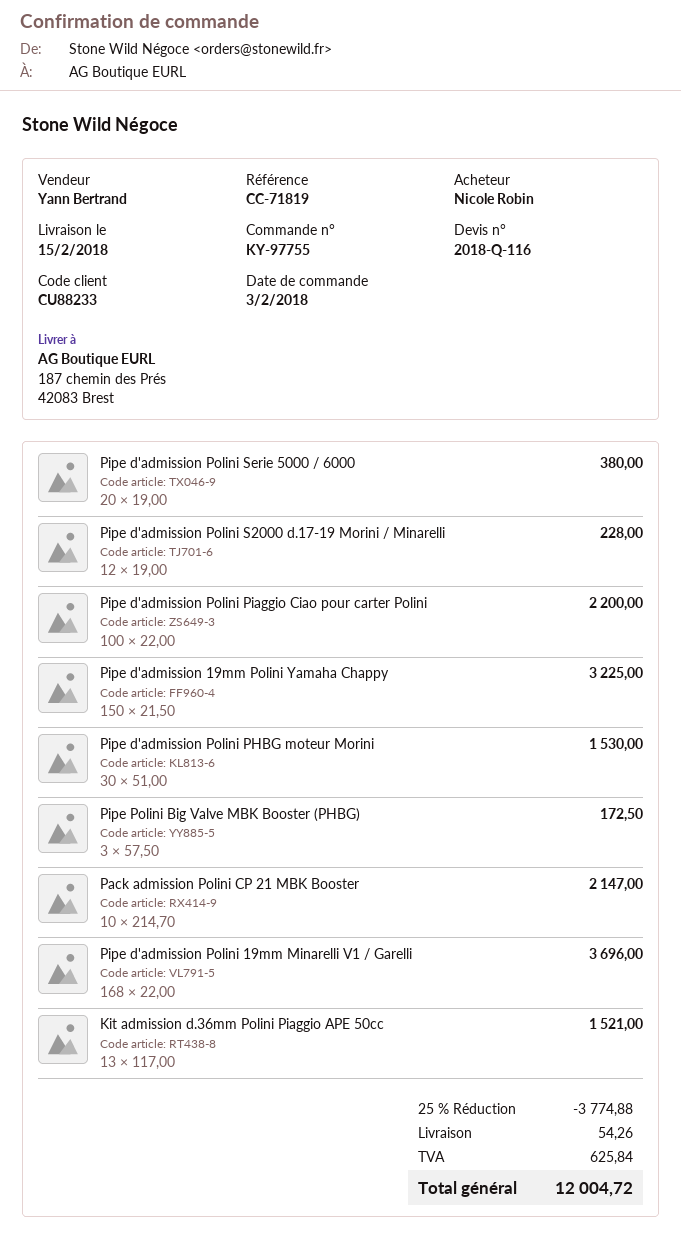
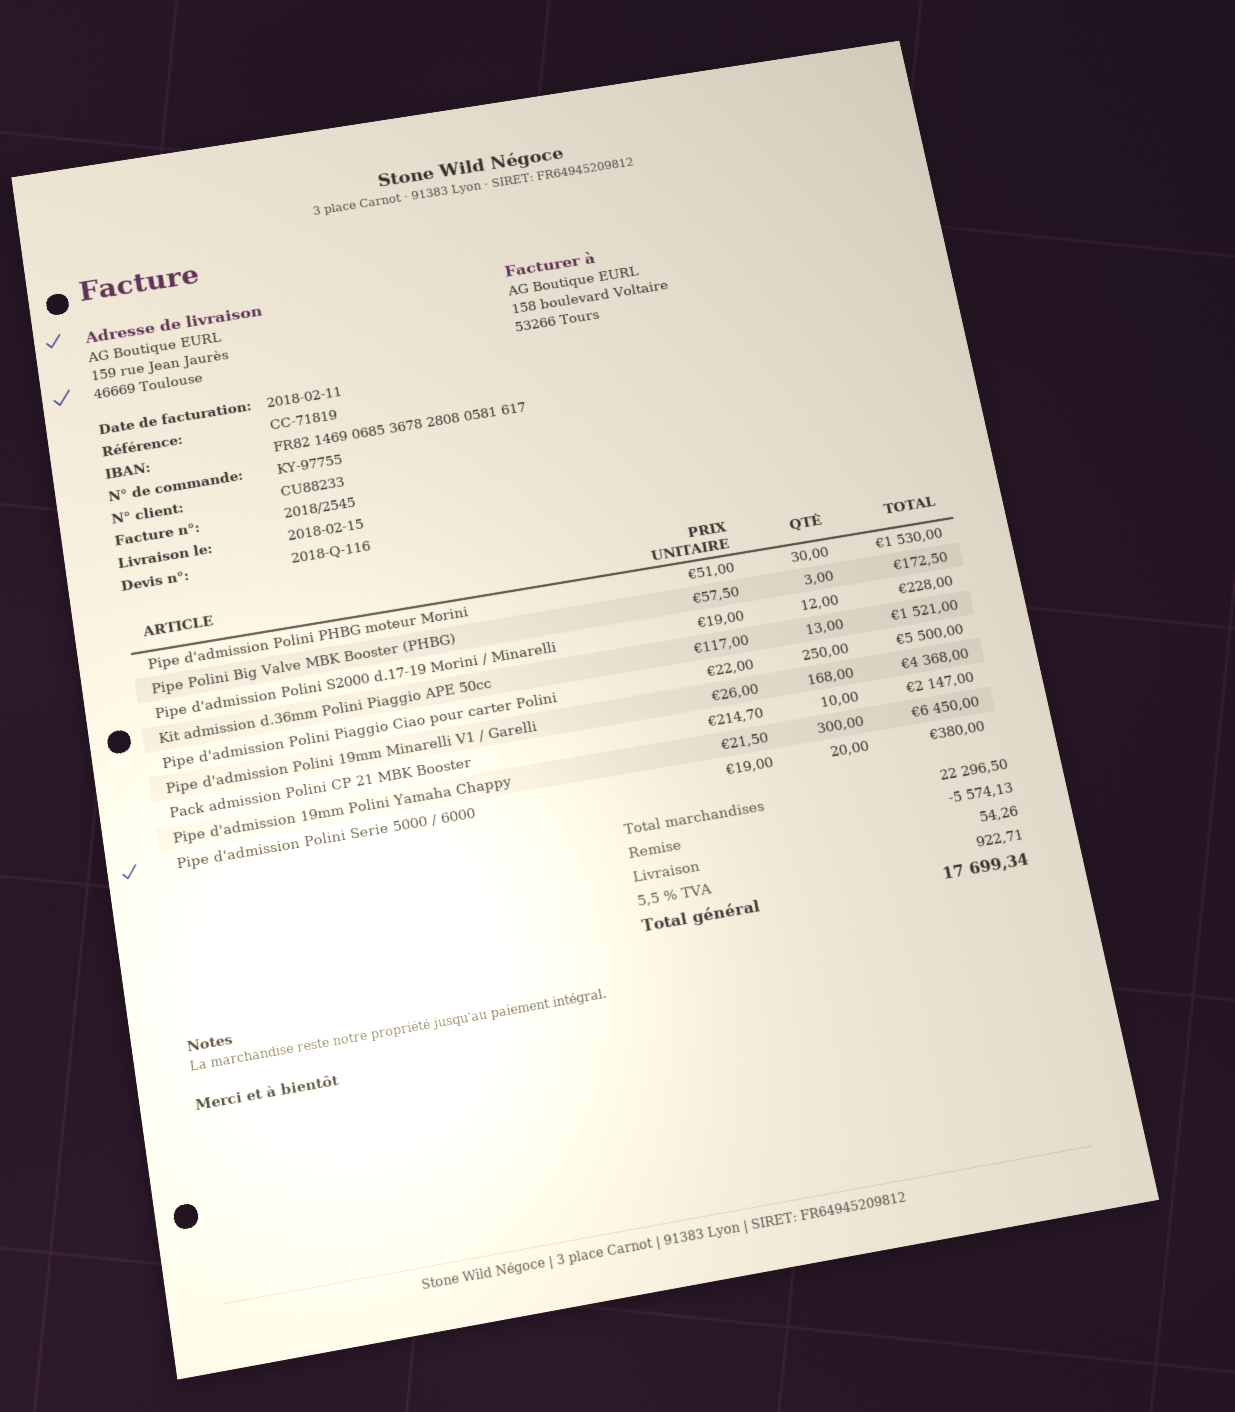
ship to: 187 chemin des Prés, 42083 Brest -> 159 rue Jean Jaurès, 46669 Toulouse
Pipe d'admission Polini Piaggio Ciao pour carter Polini: 100 x 22.00 = 2200.00 -> 250 x 22.00 = 5500.00
Pipe d'admission 19mm Polini Yamaha Chappy: 150 x 21.50 = 3225.00 -> 300 x 21.50 = 6450.00
Pipe d'admission Polini 19mm Minarelli V1 / Garelli: 168 x 22.00 = 3696.00 -> 168 x 26.00 = 4368.00
discount: 3774.88 -> 5574.13
tax: 625.84 -> 922.71
total: 12004.72 -> 17699.34

